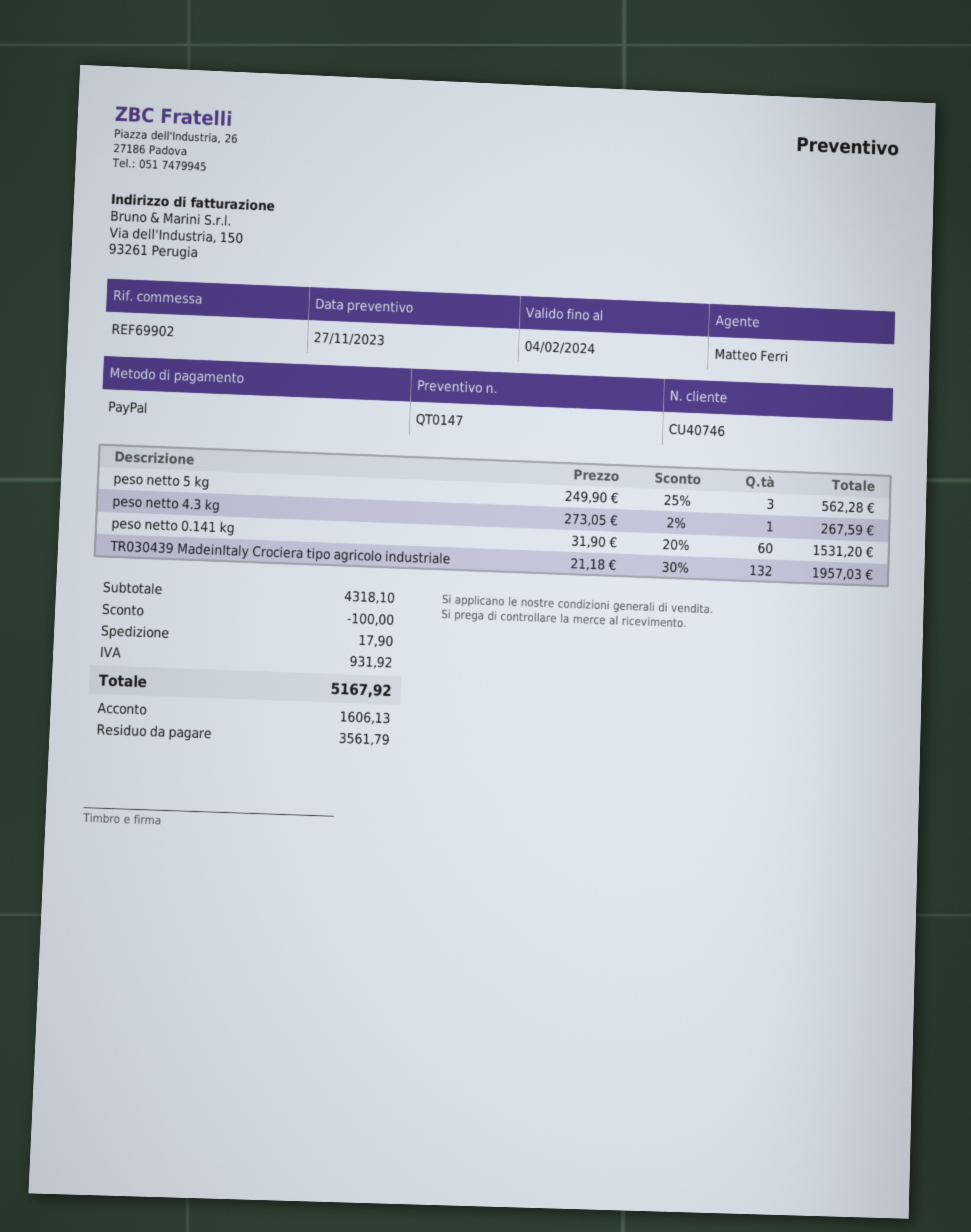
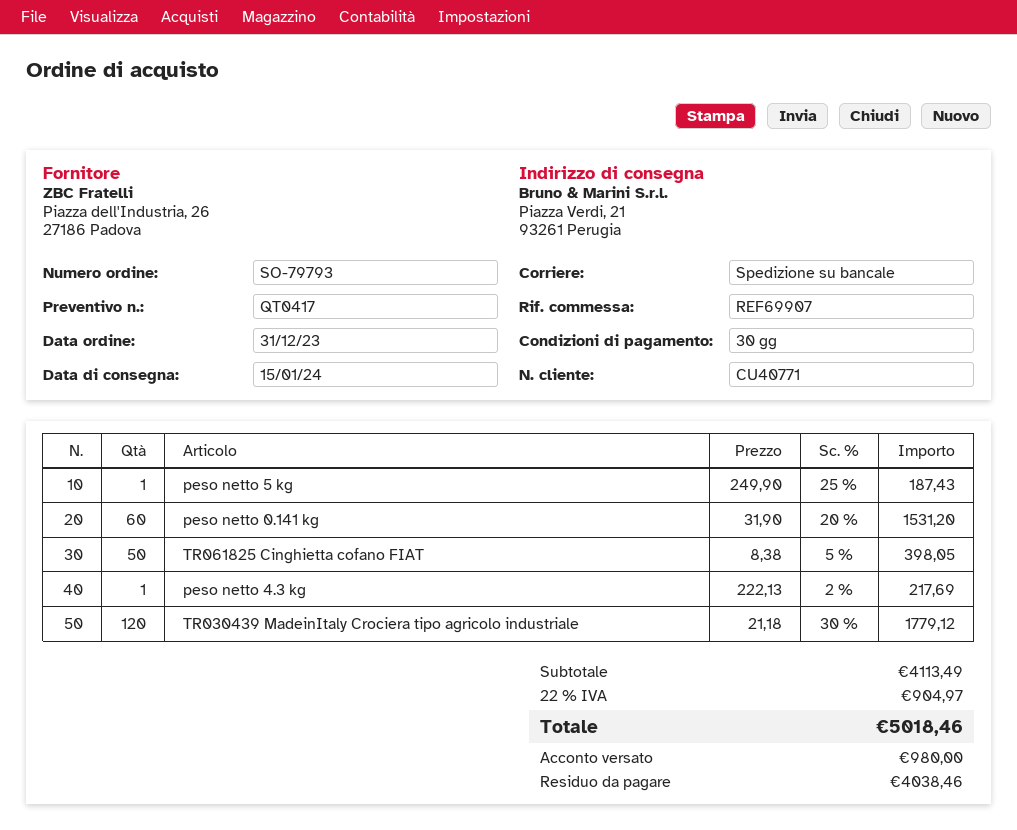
quote number: QT0147 -> QT0417
customer number: CU40746 -> CU40771
reference: REF69902 -> REF69907
peso netto 5 kg: 3 x 249.90 - 25% = 562.28 -> 1 x 249.90 - 25% = 187.43
peso netto 4.3 kg: 1 x 273.05 - 2% = 267.59 -> 1 x 222.13 - 2% = 217.69
TR030439 MadeinItaly Crociera tipo agricolo industriale: 132 x 21.18 - 30% = 1957.03 -> 120 x 21.18 - 30% = 1779.12
TR061825 Cinghietta cofano FIAT: none -> 50 x 8.38 - 5% = 398.05
subtotal: 4318.10 -> 4113.49
discount: 100.00 -> none
shipping: 17.90 -> none
tax: 931.92 -> 904.97
total: 5167.92 -> 5018.46
deposit: 1606.13 -> 980.00
balance: 3561.79 -> 4038.46

